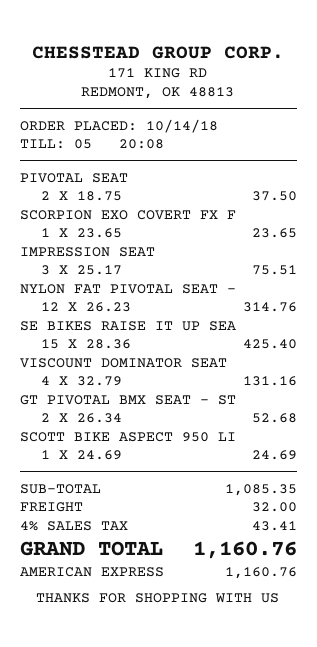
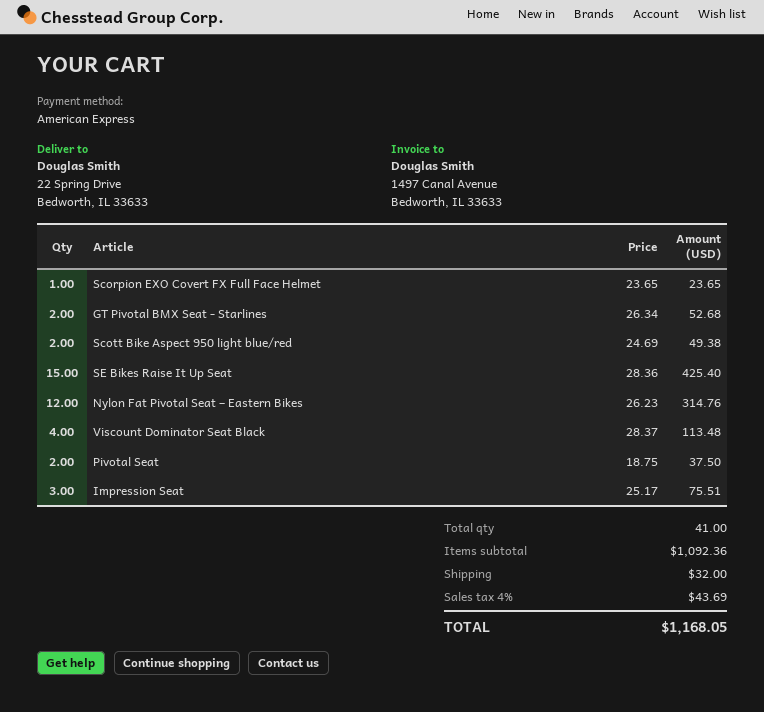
VISCOUNT DOMINATOR SEAT: 4 x 32.79 = 131.16 -> 4 x 28.37 = 113.48
SCOTT BIKE ASPECT 950 LI: 1 x 24.69 = 24.69 -> 2 x 24.69 = 49.38
subtotal: 1085.35 -> 1092.36
tax: 4% = 43.41 -> 4% = 43.69
total: 1160.76 -> 1168.05

